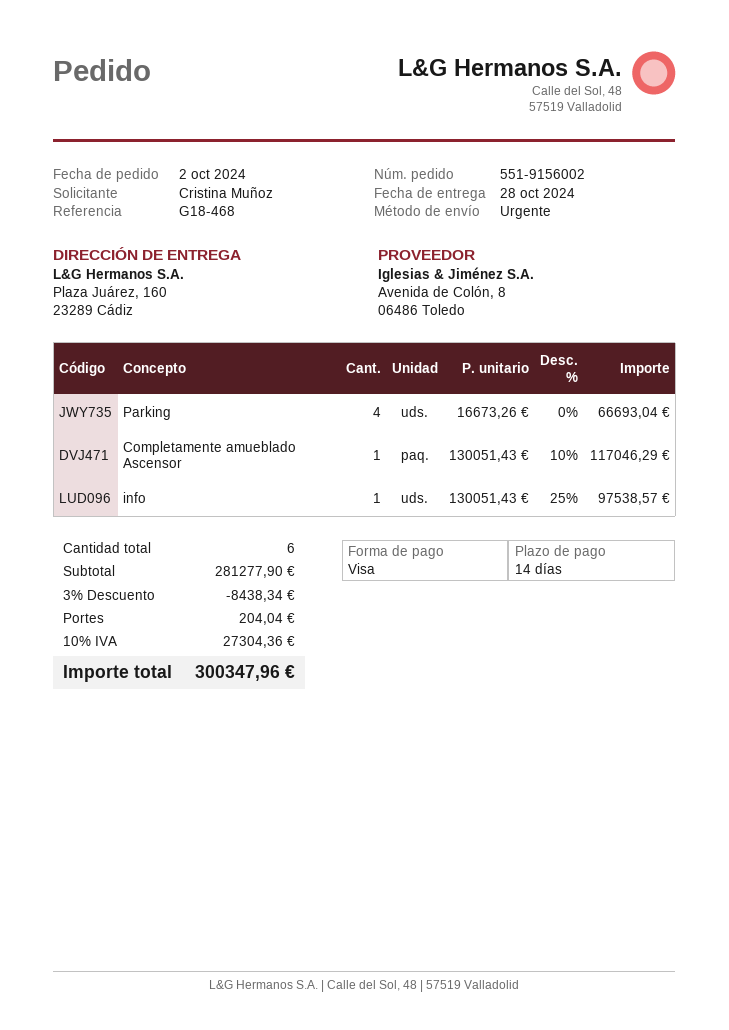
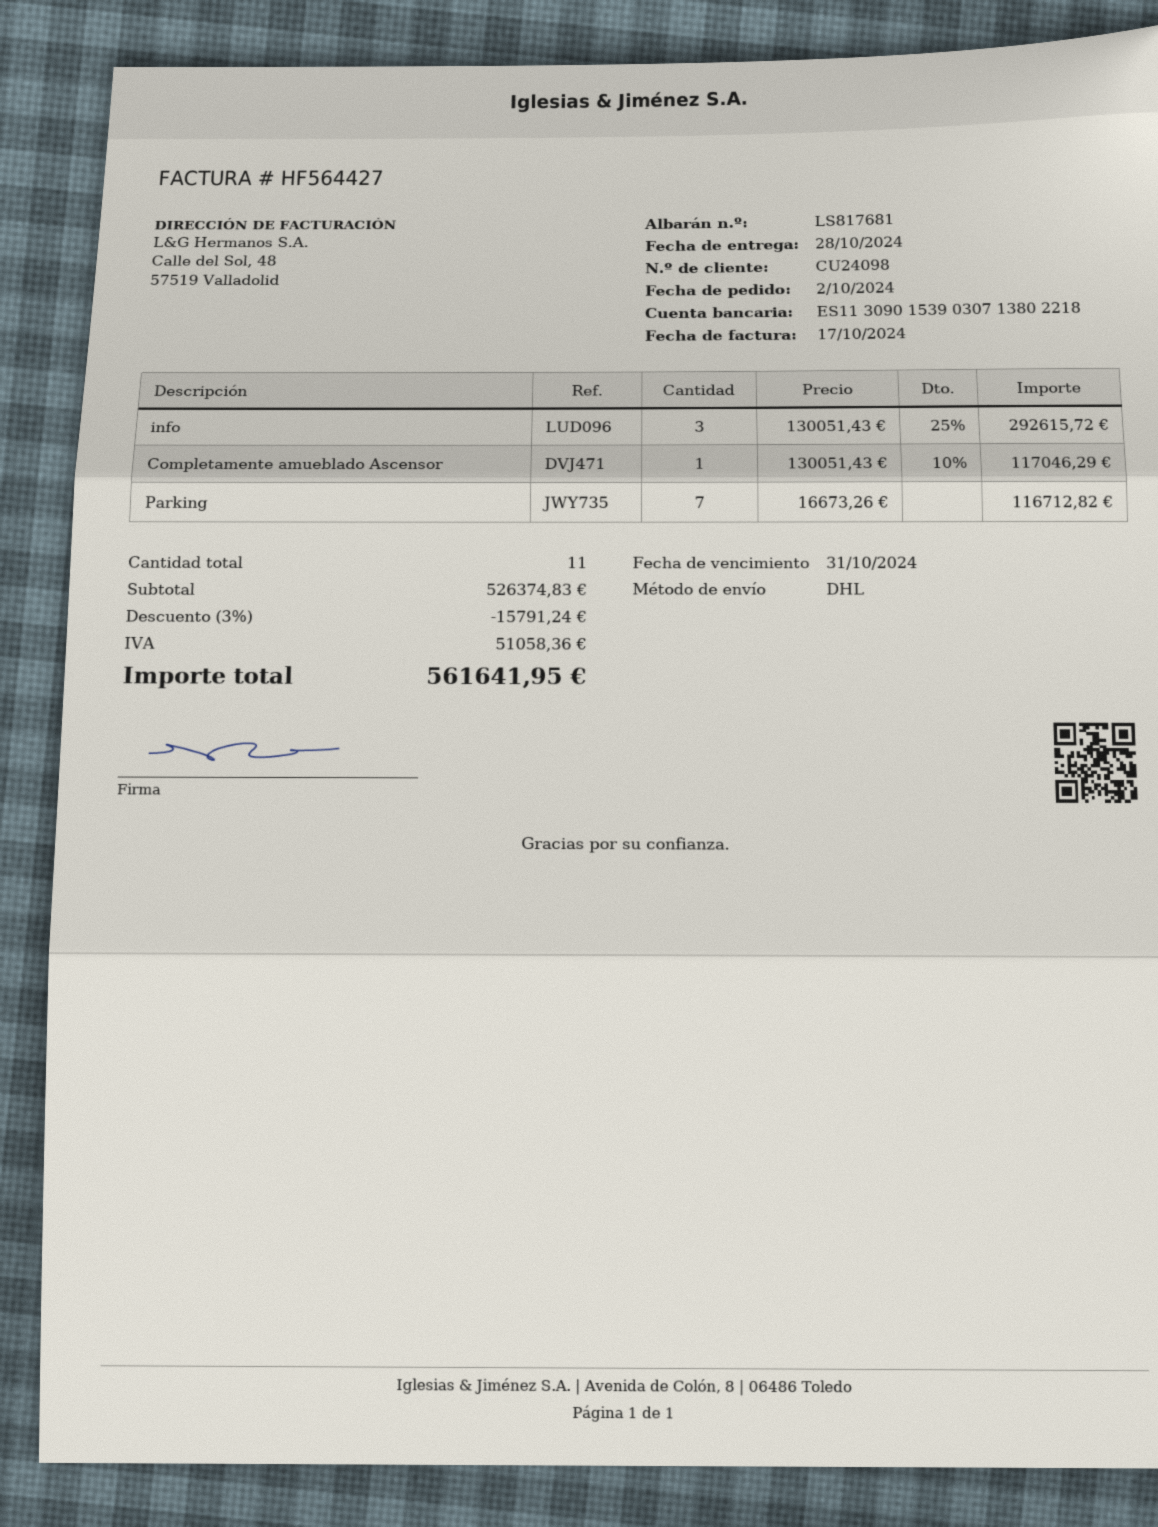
shipping method: express -> DHL
Parking: 4 x 16673.26 = 66693.04 -> 7 x 16673.26 = 116712.82
info: 1 x 130051.43 - 25% = 97538.57 -> 3 x 130051.43 - 25% = 292615.72
total quantity: 6 -> 11
subtotal: 281277.90 -> 526374.83
discount: 3% = 8438.34 -> 3% = 15791.24
shipping: 204.04 -> none
tax: 27304.36 -> 51058.36
total: 300347.96 -> 561641.95

